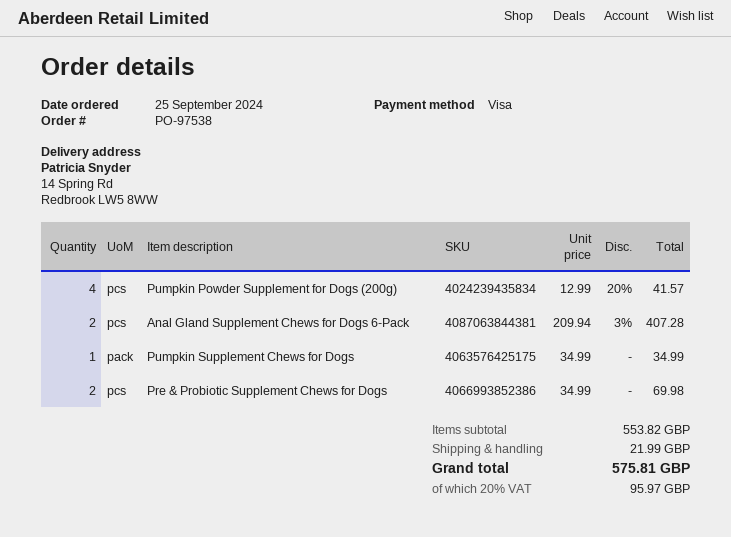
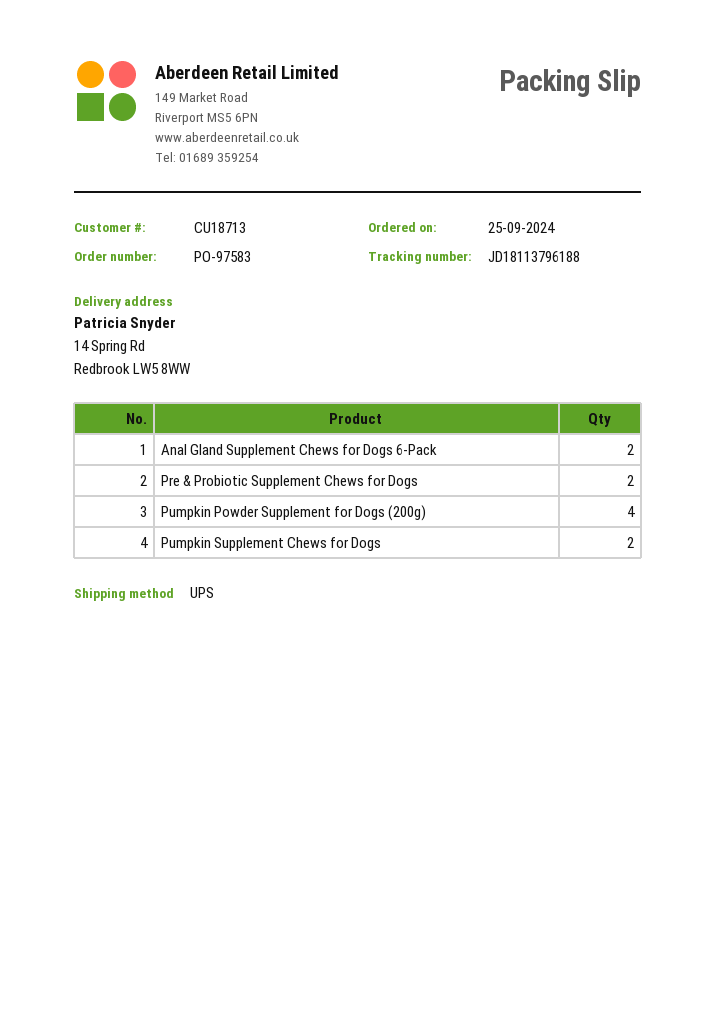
order number: PO-97538 -> PO-97583
Pumpkin Supplement Chews for Dogs: 1 -> 2

